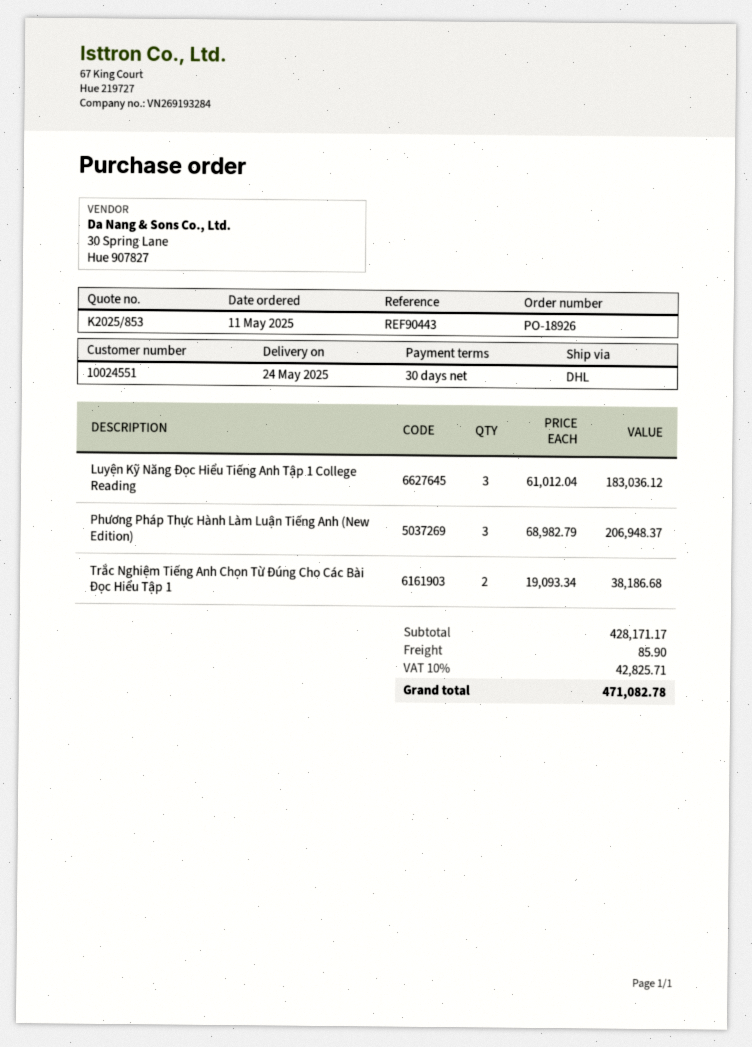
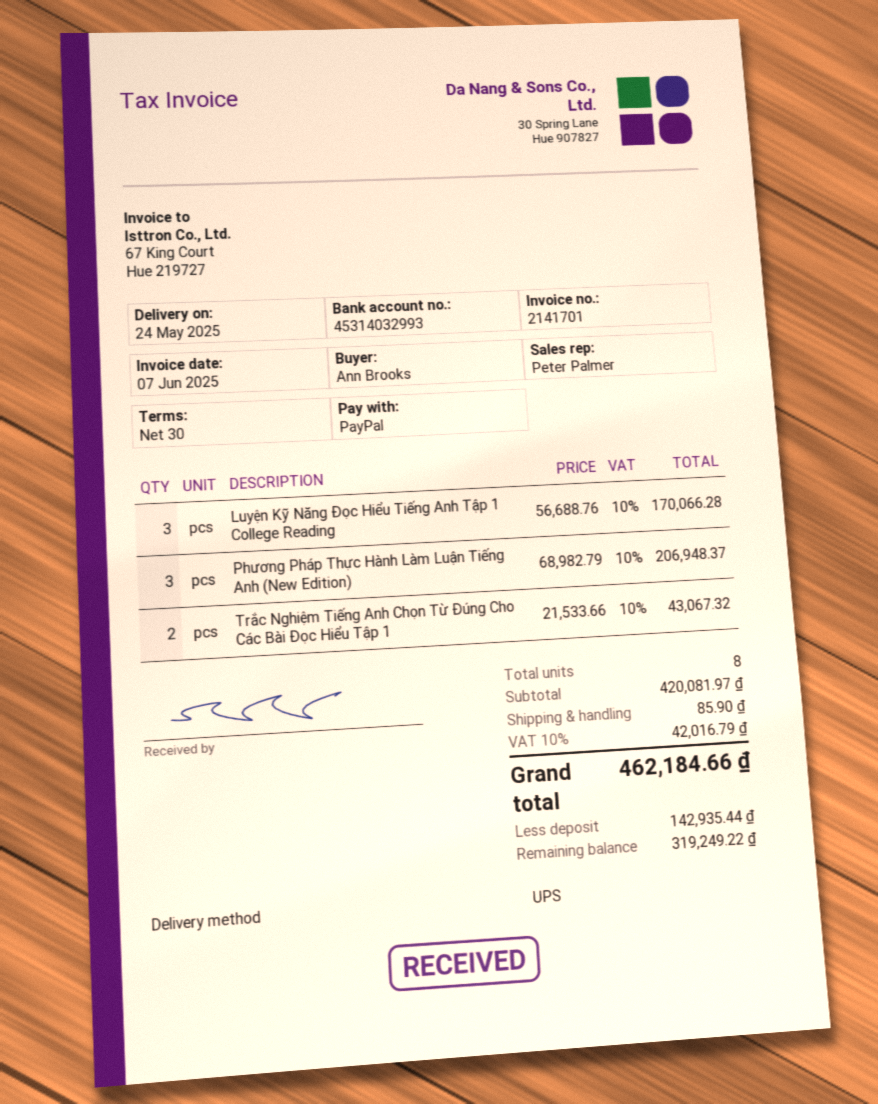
shipping method: DHL -> UPS
Luyện Kỹ Năng Đọc Hiểu Tiếng Anh Tập 1 College Reading: 3 x 61012.04 = 183036.12 -> 3 x 56688.76 = 170066.28
Trắc Nghiệm Tiếng Anh Chọn Từ Đúng Cho Các Bài Đọc Hiểu Tập 1: 2 x 19093.34 = 38186.68 -> 2 x 21533.66 = 43067.32
subtotal: 428171.17 -> 420081.97
tax: 10% = 42825.71 -> 10% = 42016.79
total: 471082.78 -> 462184.66

